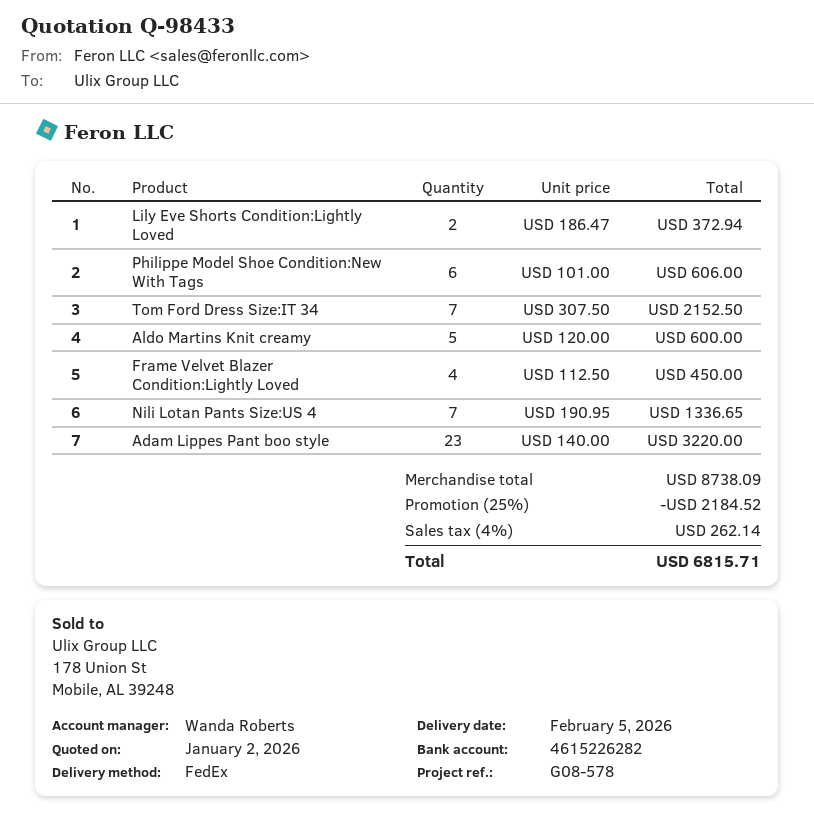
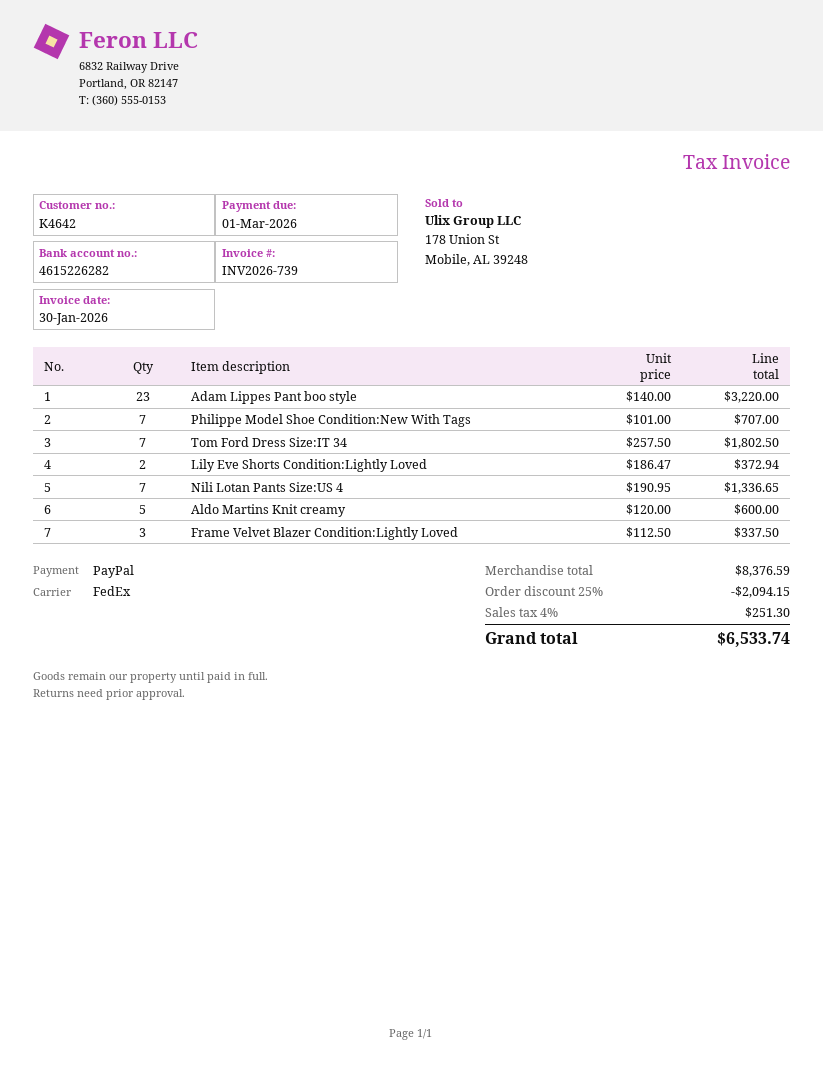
Philippe Model Shoe Condition:New With Tags: 6 x 101.00 = 606.00 -> 7 x 101.00 = 707.00
Tom Ford Dress Size:IT 34: 7 x 307.50 = 2152.50 -> 7 x 257.50 = 1802.50
Frame Velvet Blazer Condition:Lightly Loved: 4 x 112.50 = 450.00 -> 3 x 112.50 = 337.50
subtotal: 8738.09 -> 8376.59
discount: 25% = 2184.52 -> 25% = 2094.15
tax: 4% = 262.14 -> 4% = 251.30
total: 6815.71 -> 6533.74

